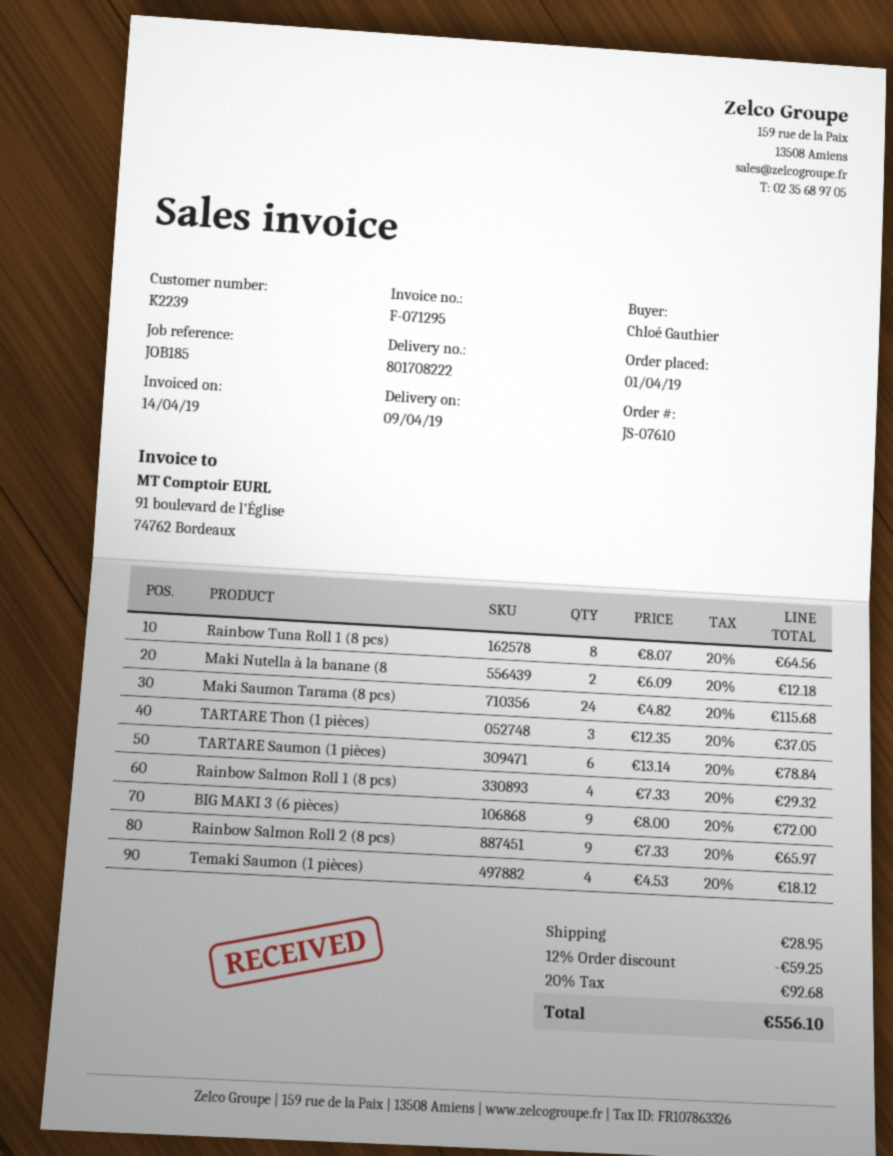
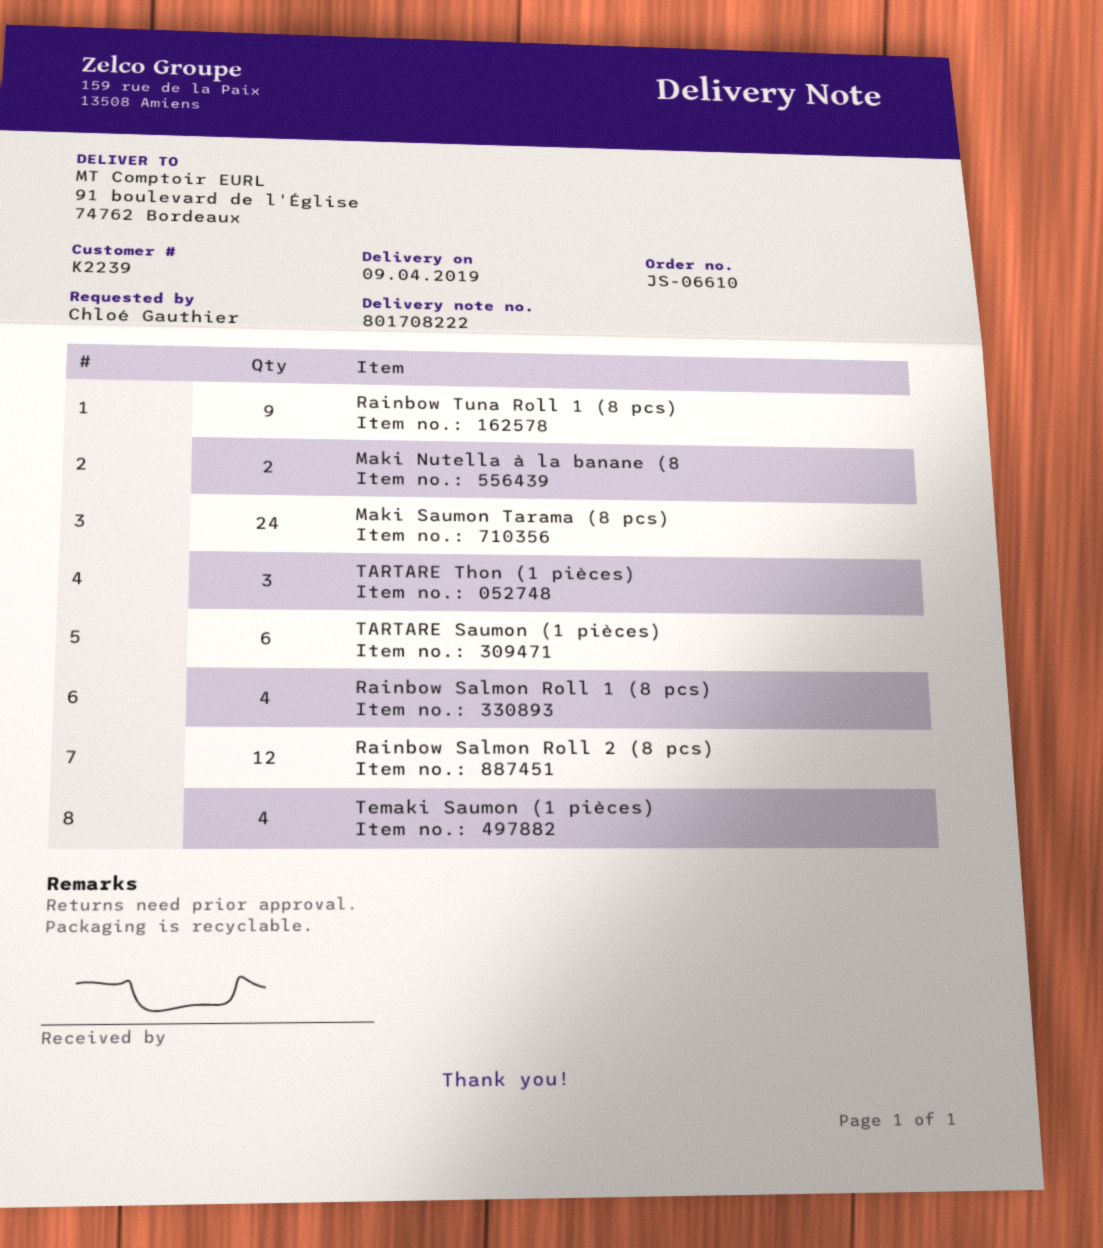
order number: JS-07610 -> JS-06610
Rainbow Tuna Roll 1 (8 pcs): 8 -> 9
BIG MAKI 3 (6 pièces): 9 -> none
Rainbow Salmon Roll 2 (8 pcs): 9 -> 12

